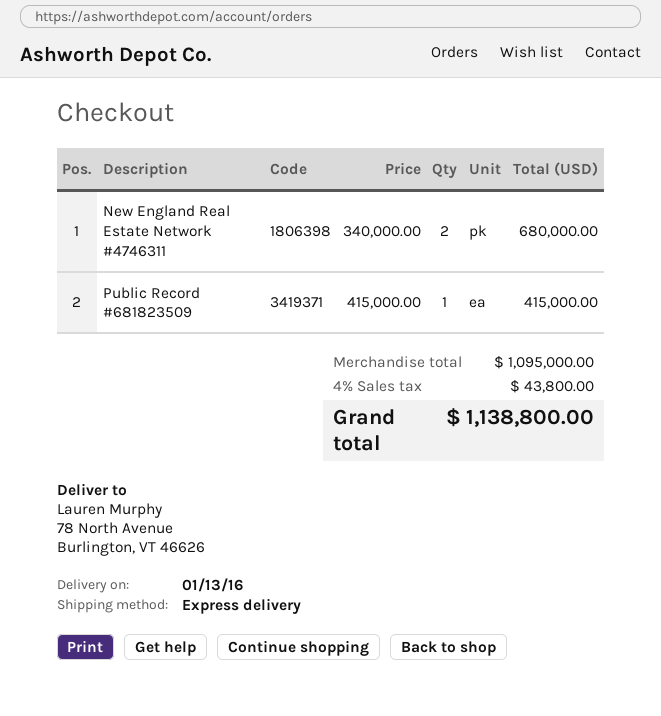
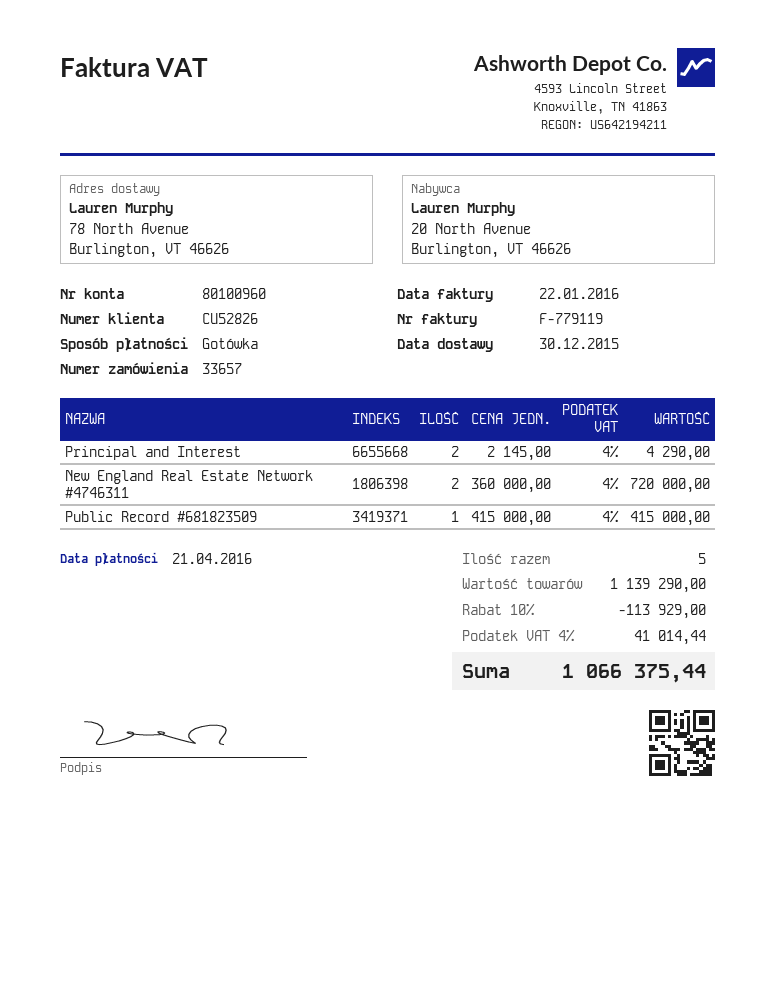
delivery date: 2016-01-13 -> 2015-12-30
New England Real Estate Network #4746311: 2 x 340000.00 = 680000.00 -> 2 x 360000.00 = 720000.00
Principal and Interest: none -> 2 x 2145.00 = 4290.00
subtotal: 1095000.00 -> 1139290.00
discount: none -> 10% = 113929.00
tax: 4% = 43800.00 -> 4% = 41014.44
total: 1138800.00 -> 1066375.44

